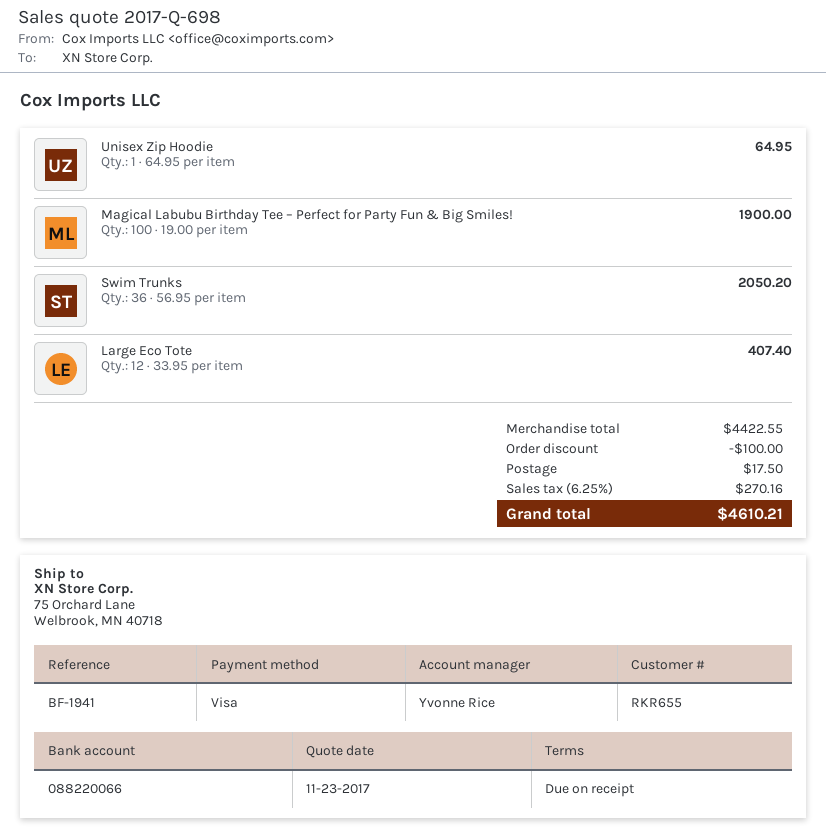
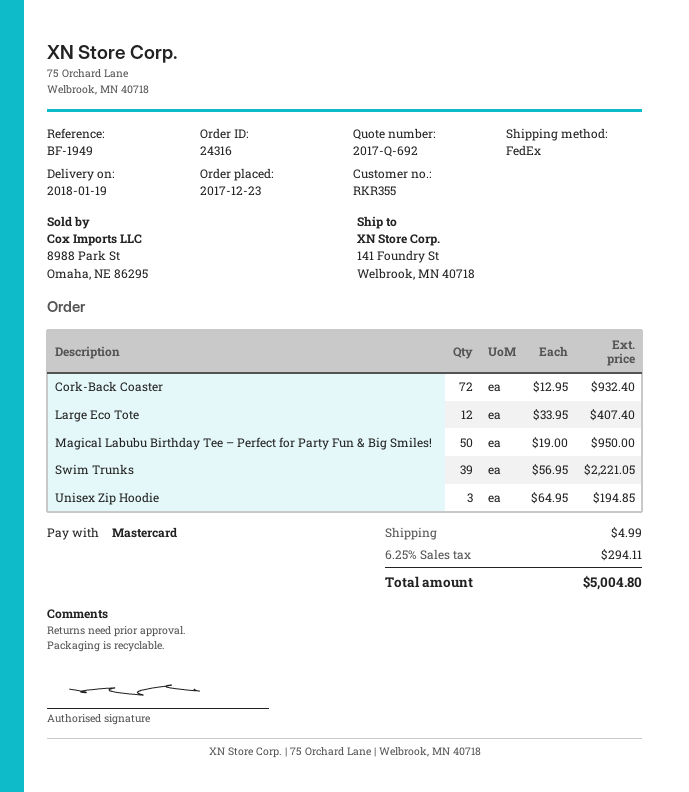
quote number: 2017-Q-698 -> 2017-Q-692
customer number: RKR655 -> RKR355
reference: BF-1941 -> BF-1949
payment method: Visa -> Mastercard
ship to: 75 Orchard Lane, Welbrook, MN 40718 -> 141 Foundry St, Welbrook, MN 40718
Unisex Zip Hoodie: 1 x 64.95 = 64.95 -> 3 x 64.95 = 194.85
Magical Labubu Birthday Tee – Perfect for Party Fun & Big Smiles!: 100 x 19.00 = 1900.00 -> 50 x 19.00 = 950.00
Swim Trunks: 36 x 56.95 = 2050.20 -> 39 x 56.95 = 2221.05
Cork-Back Coaster: none -> 72 x 12.95 = 932.40
discount: 100.00 -> none
shipping: 17.50 -> 4.99
tax: 6.25% = 270.16 -> 6.25% = 294.11
total: 4610.21 -> 5004.80

